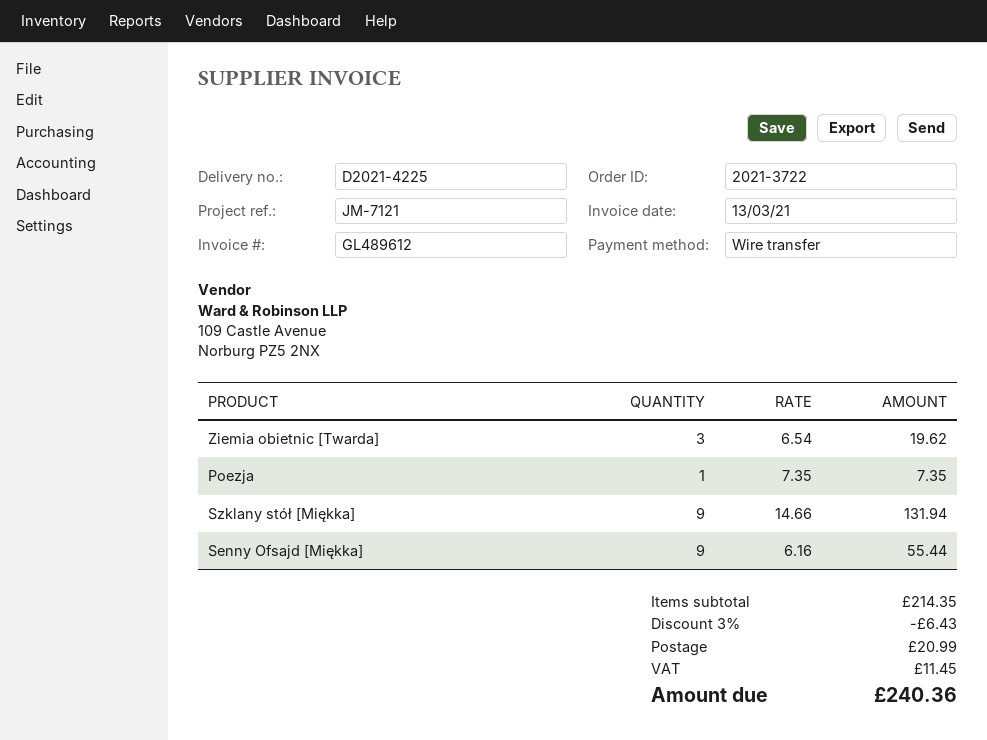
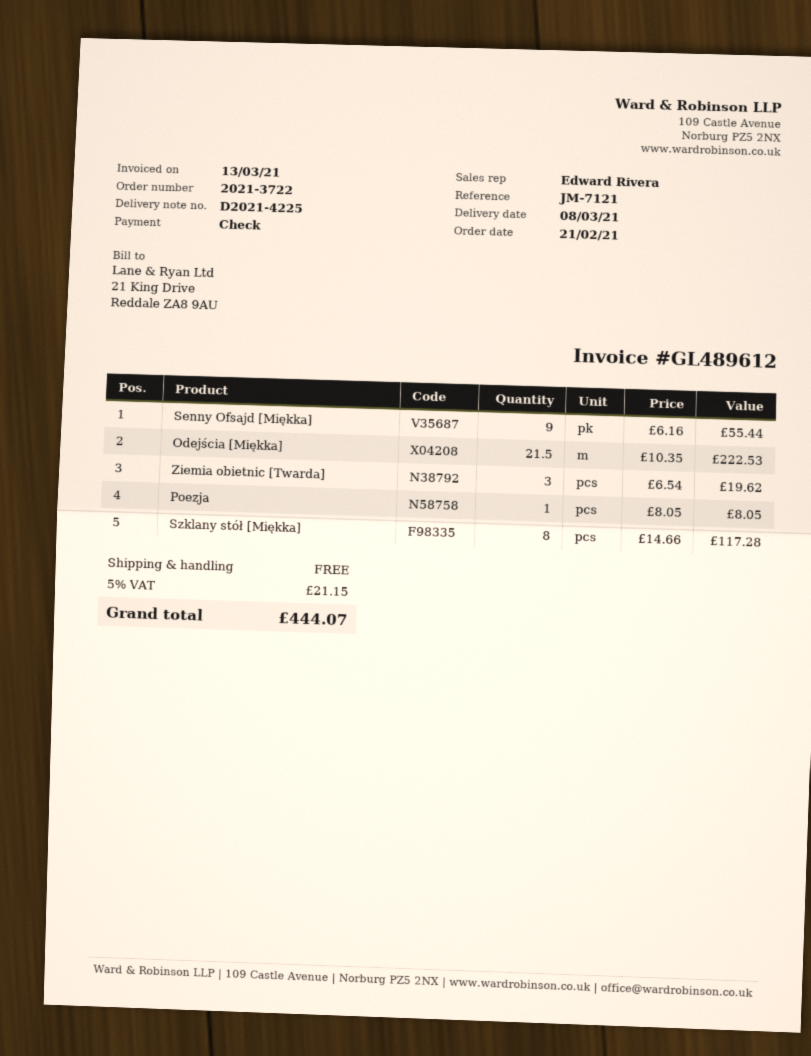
payment method: bank transfer -> cheque
Poezja: 1 x 7.35 = 7.35 -> 1 x 8.05 = 8.05
Szklany stół [Miękka]: 9 x 14.66 = 131.94 -> 8 x 14.66 = 117.28
Odejścia [Miękka]: none -> 21.5 x 10.35 = 222.53
discount: 3% = 6.43 -> none
shipping: 20.99 -> 0.00
tax: 11.45 -> 21.15
total: 240.36 -> 444.07

